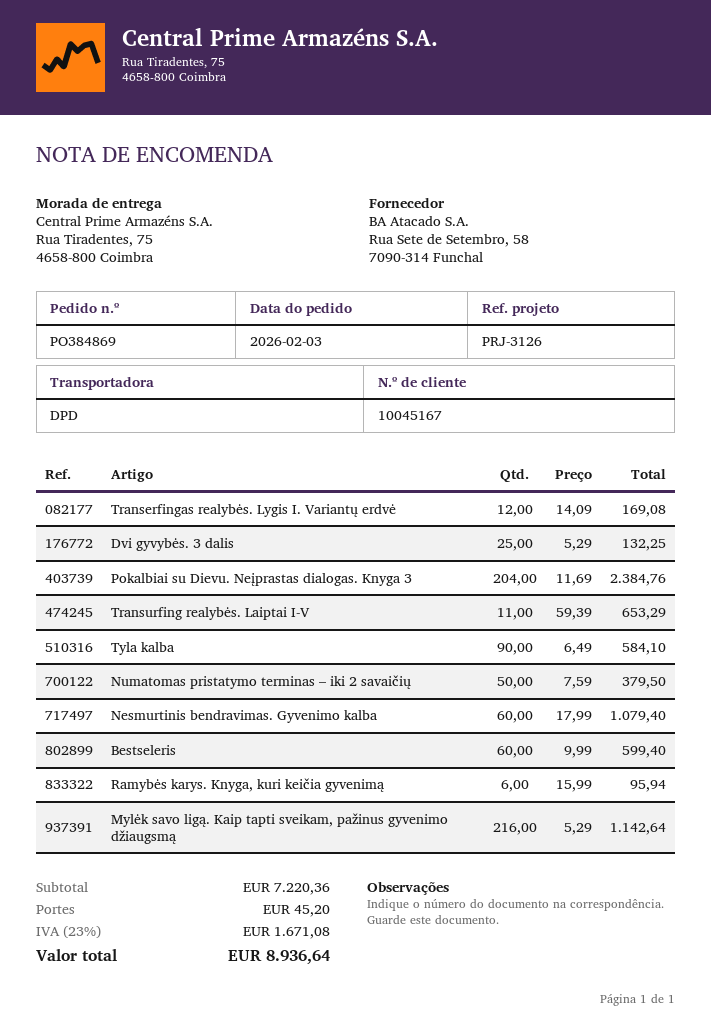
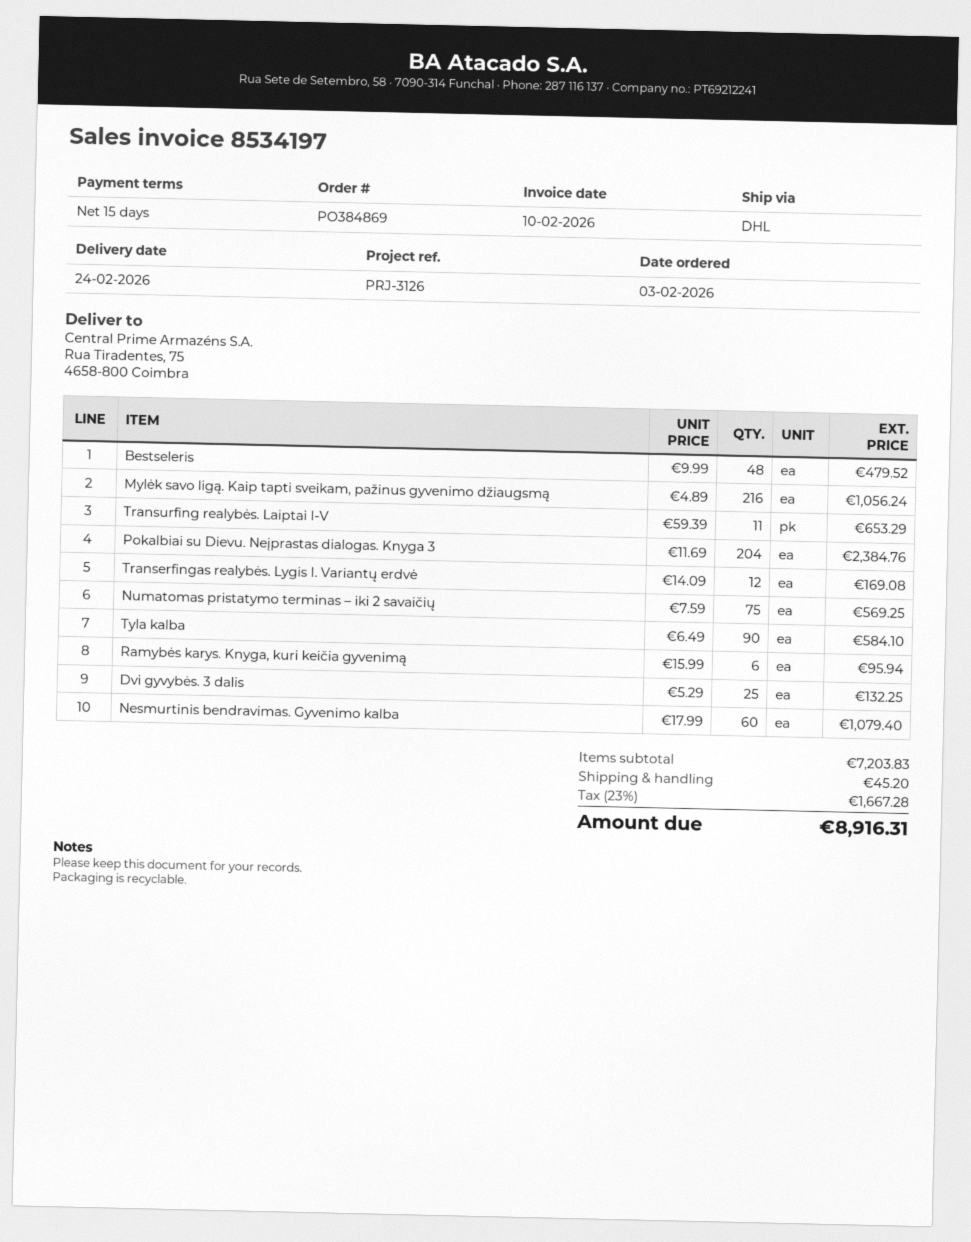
shipping method: DPD -> DHL
Numatomas pristatymo terminas – iki 2 savaičių: 50 x 7.59 = 379.50 -> 75 x 7.59 = 569.25
Bestseleris: 60 x 9.99 = 599.40 -> 48 x 9.99 = 479.52
Mylėk savo ligą. Kaip tapti sveikam, pažinus gyvenimo džiaugsmą: 216 x 5.29 = 1142.64 -> 216 x 4.89 = 1056.24
subtotal: 7220.36 -> 7203.83
tax: 23% = 1671.08 -> 23% = 1667.28
total: 8936.64 -> 8916.31

